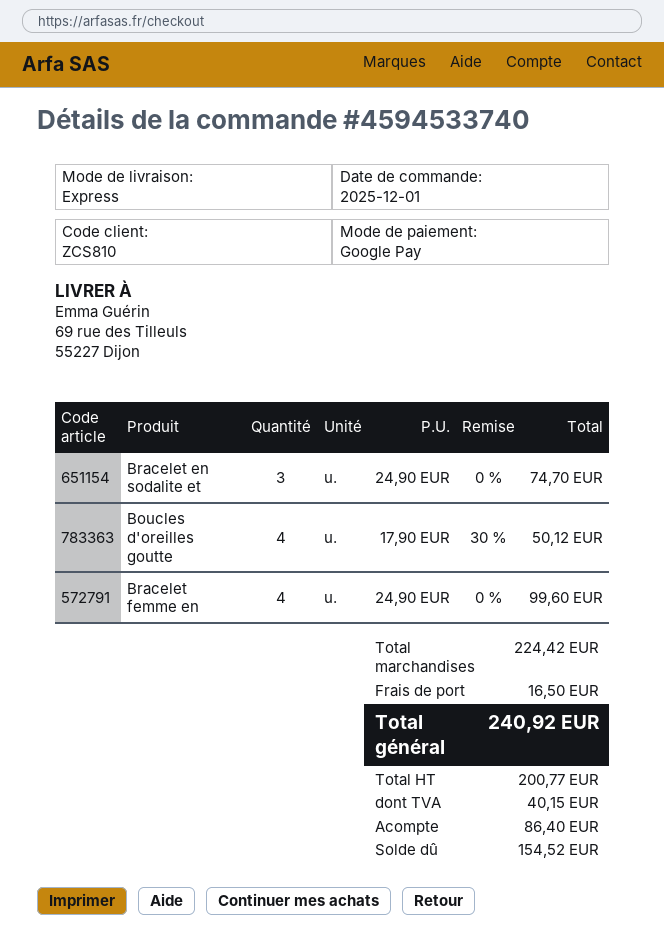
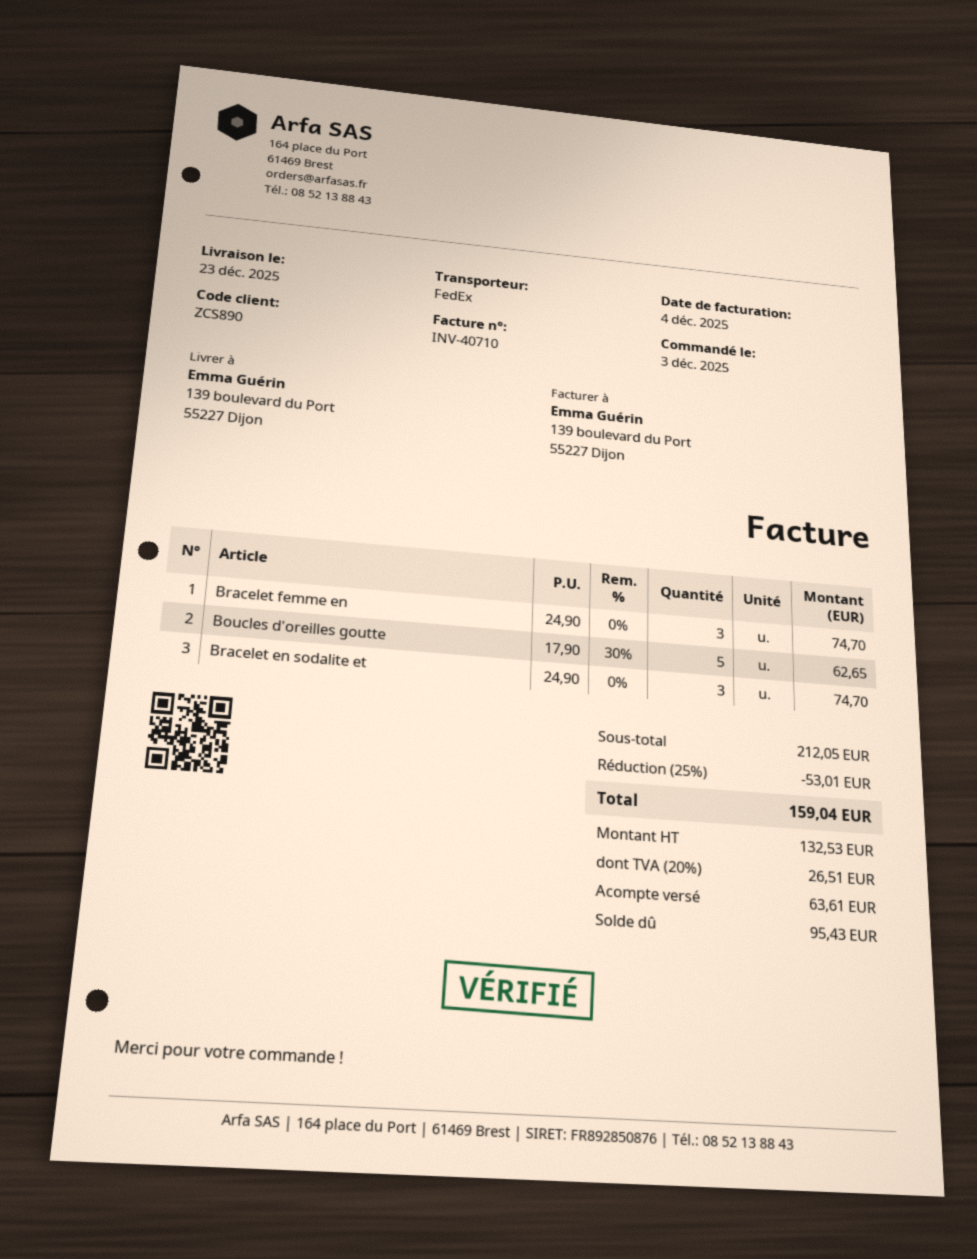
order date: 2025-12-01 -> 2025-12-03
customer number: ZCS810 -> ZCS890
shipping method: express -> FedEx
ship to: 69 rue des Tilleuls, 55227 Dijon -> 139 boulevard du Port, 55227 Dijon
Boucles d'oreilles goutte: 4 x 17.90 - 30% = 50.12 -> 5 x 17.90 - 30% = 62.65
Bracelet femme en: 4 x 24.90 = 99.60 -> 3 x 24.90 = 74.70
subtotal: 224.42 -> 212.05
discount: none -> 25% = 53.01
shipping: 16.50 -> none
net: 200.77 -> 132.53
tax: 40.15 -> 26.51
total: 240.92 -> 159.04
deposit: 86.40 -> 63.61
balance: 154.52 -> 95.43

